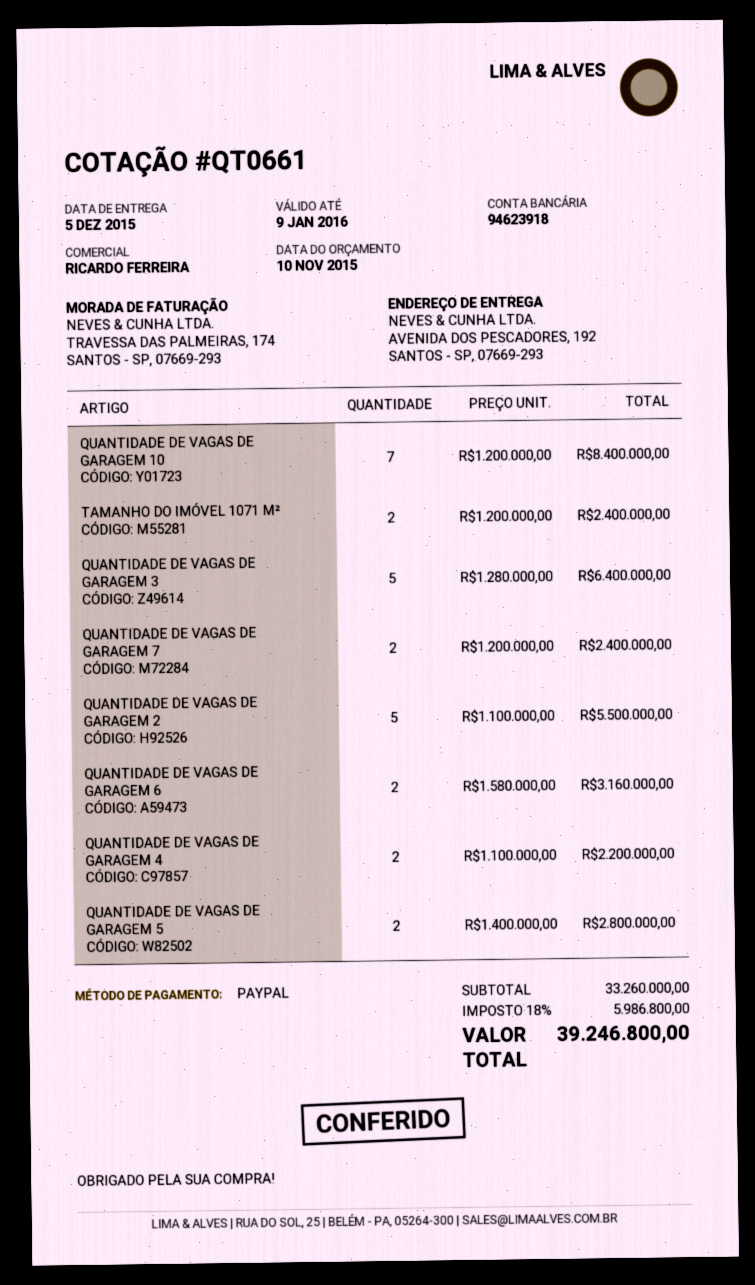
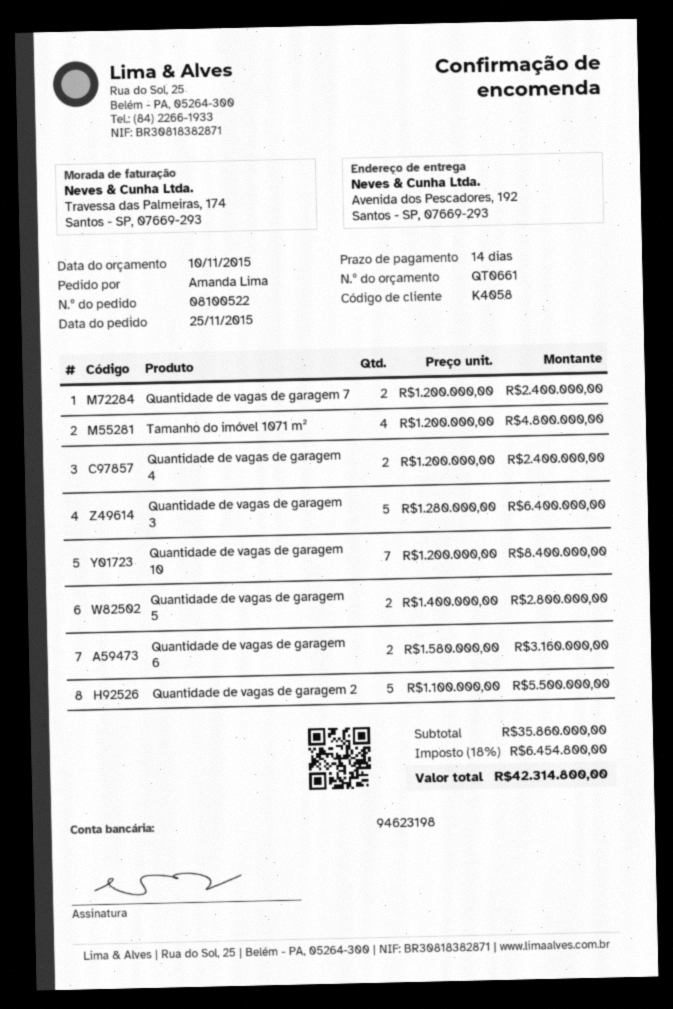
bank account: 94623918 -> 94623198
TAMANHO DO IMÓVEL 1071 M²: 2 x 1200000.00 = 2400000.00 -> 4 x 1200000.00 = 4800000.00
QUANTIDADE DE VAGAS DE GARAGEM 4: 2 x 1100000.00 = 2200000.00 -> 2 x 1200000.00 = 2400000.00
subtotal: 33260000.00 -> 35860000.00
tax: 18% = 5986800.00 -> 18% = 6454800.00
total: 39246800.00 -> 42314800.00

